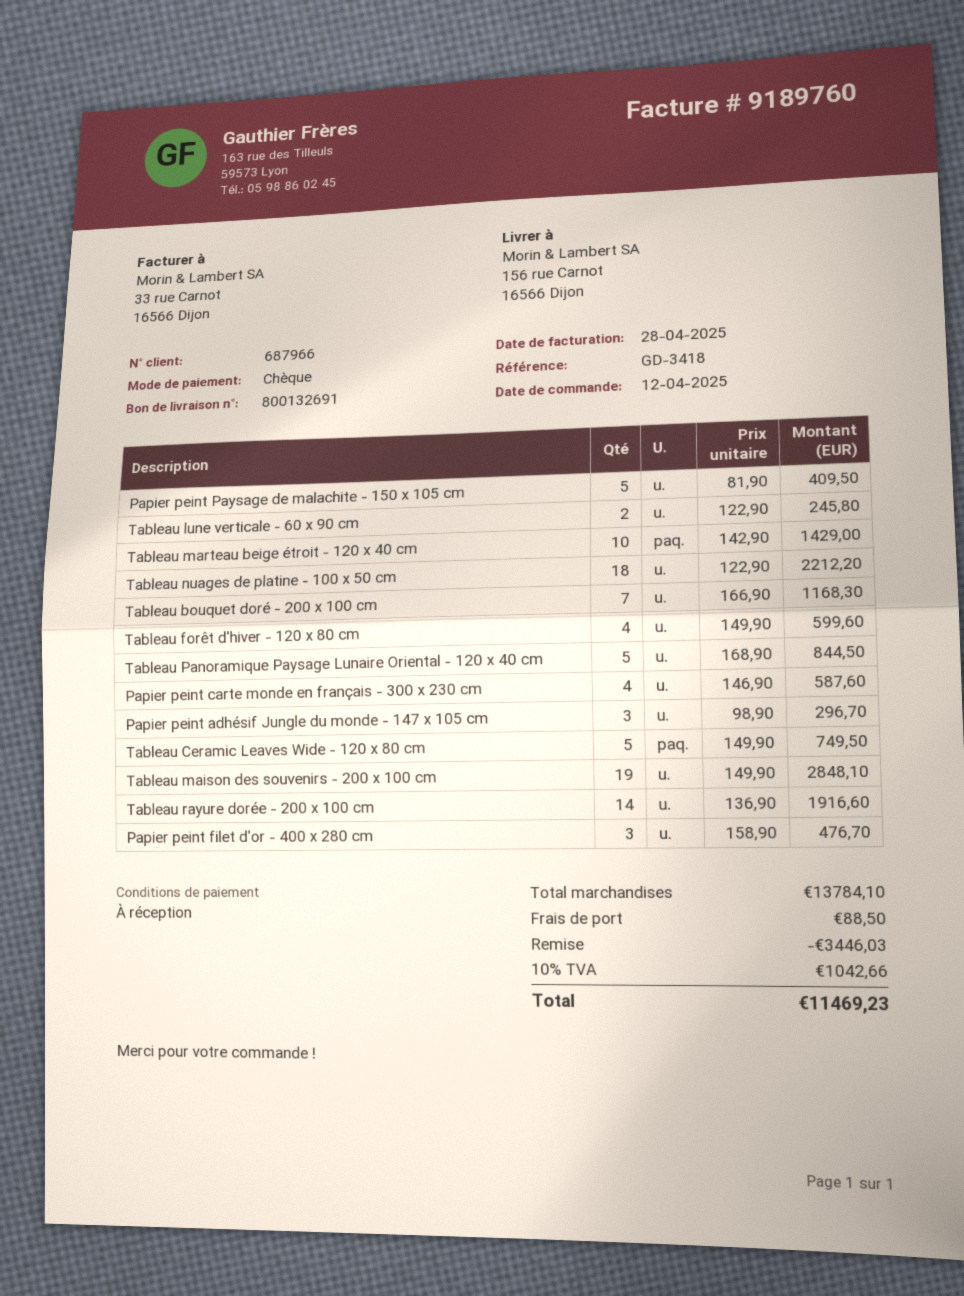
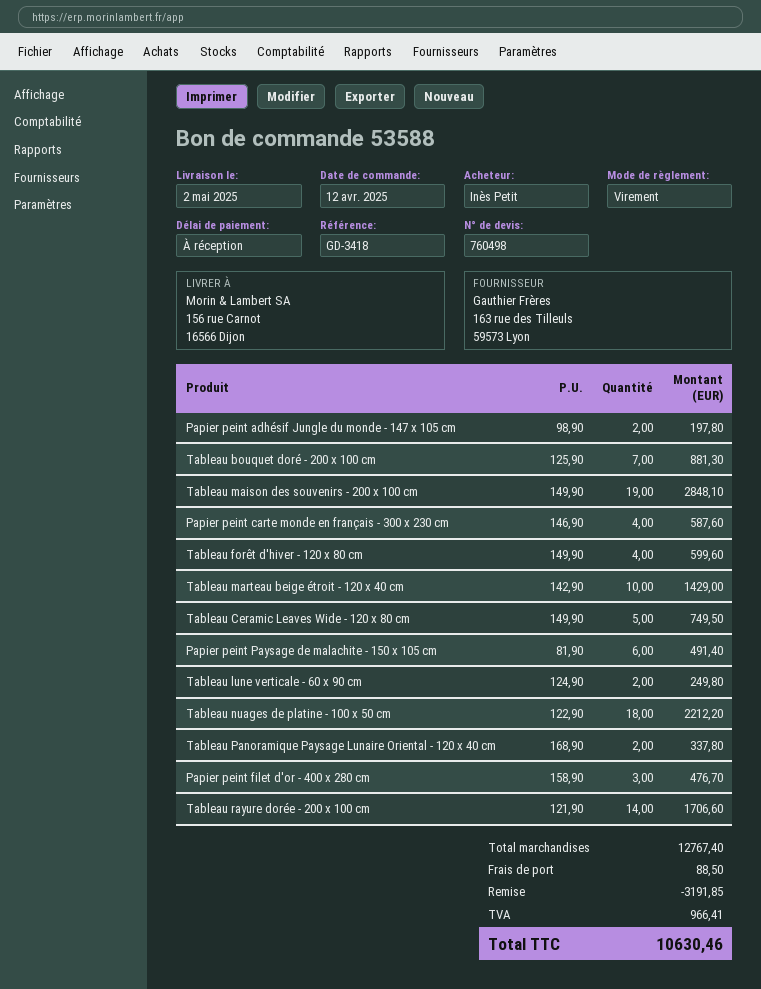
payment method: cheque -> bank transfer
Papier peint Paysage de malachite - 150 x 105 cm: 5 x 81.90 = 409.50 -> 6 x 81.90 = 491.40
Tableau lune verticale - 60 x 90 cm: 2 x 122.90 = 245.80 -> 2 x 124.90 = 249.80
Tableau bouquet doré - 200 x 100 cm: 7 x 166.90 = 1168.30 -> 7 x 125.90 = 881.30
Tableau Panoramique Paysage Lunaire Oriental - 120 x 40 cm: 5 x 168.90 = 844.50 -> 2 x 168.90 = 337.80
Papier peint adhésif Jungle du monde - 147 x 105 cm: 3 x 98.90 = 296.70 -> 2 x 98.90 = 197.80
Tableau rayure dorée - 200 x 100 cm: 14 x 136.90 = 1916.60 -> 14 x 121.90 = 1706.60
subtotal: 13784.10 -> 12767.40
discount: 3446.03 -> 3191.85
tax: 1042.66 -> 966.41
total: 11469.23 -> 10630.46

